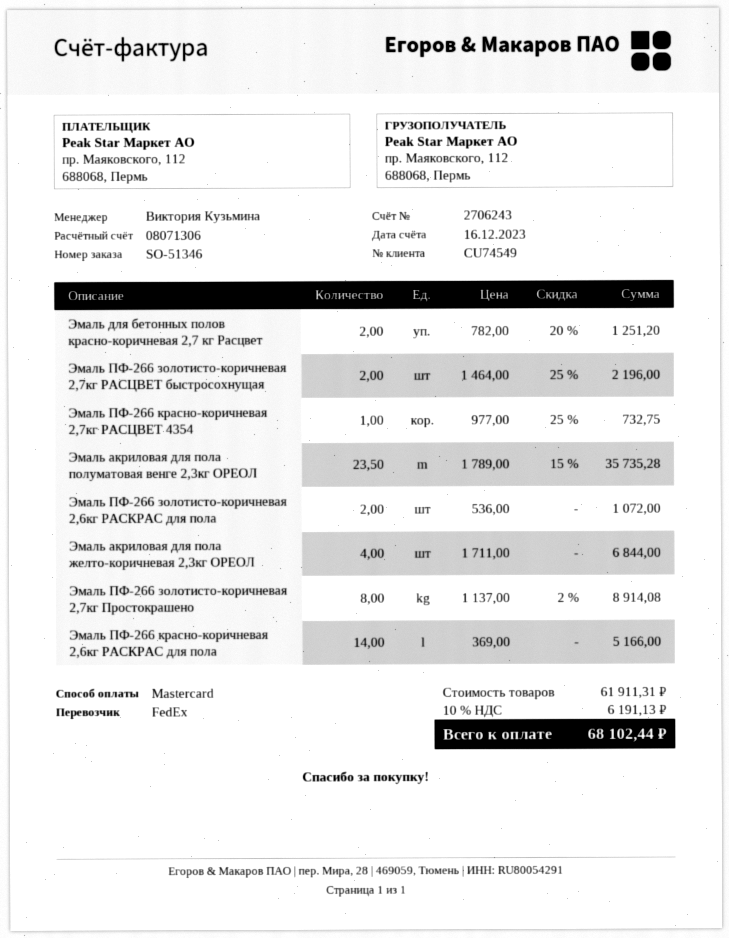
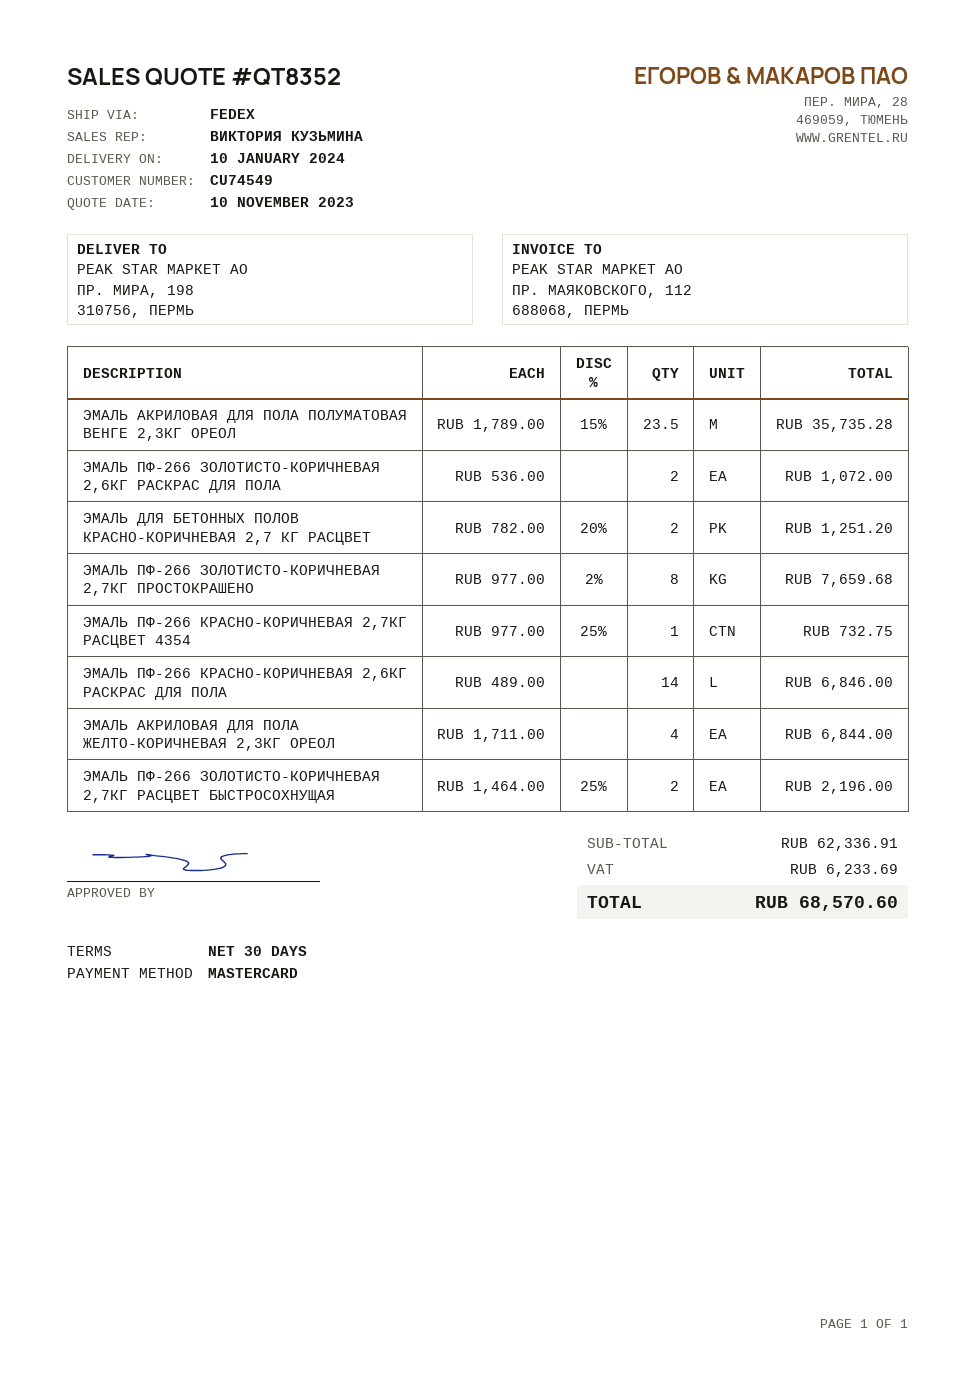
ship to: пр. Маяковского, 112, 688068, Пермь -> ПР. МИРА, 198, 310756, ПЕРМЬ
Эмаль ПФ-266 золотисто-коричневая 2,7кг Простокрашено: 8 x 1137.00 - 2% = 8914.08 -> 8 x 977.00 - 2% = 7659.68
Эмаль ПФ-266 красно-коричневая 2,6кг РАСКРАС для пола: 14 x 369.00 = 5166.00 -> 14 x 489.00 = 6846.00
subtotal: 61911.31 -> 62336.91
tax: 6191.13 -> 6233.69
total: 68102.44 -> 68570.60

